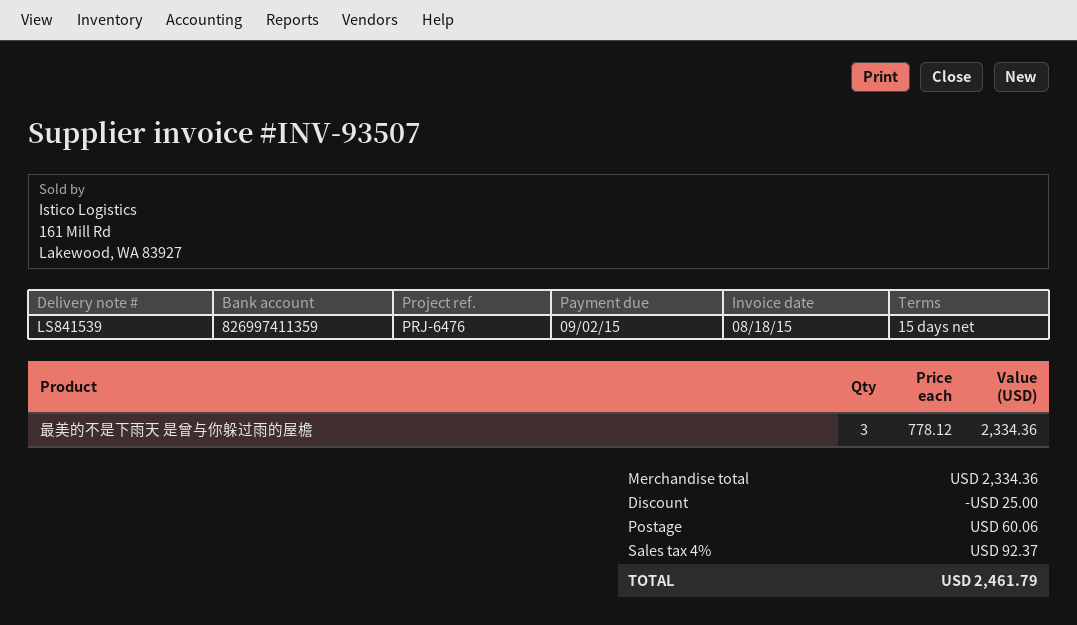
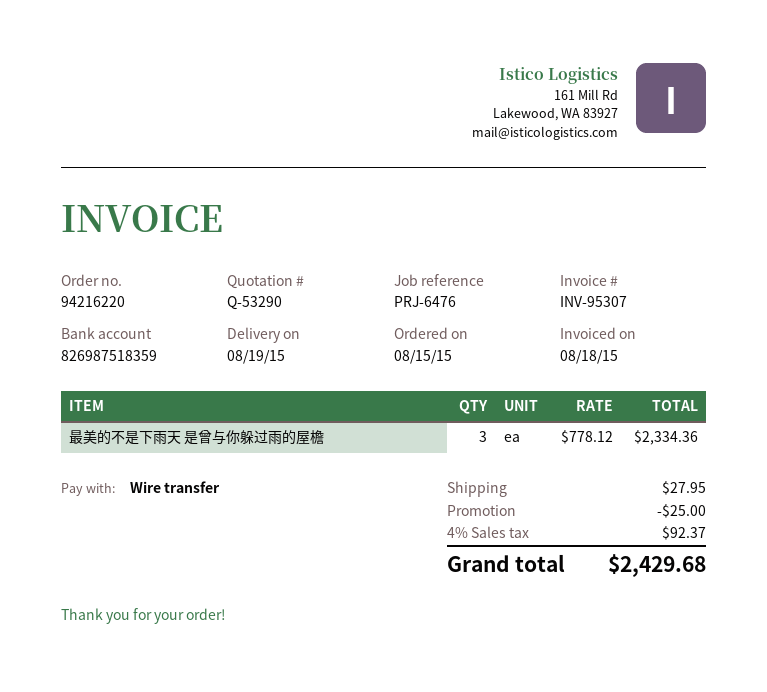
invoice number: INV-93507 -> INV-95307
bank account: 826997411359 -> 826987518359
shipping: 60.06 -> 27.95
total: 2461.79 -> 2429.68

